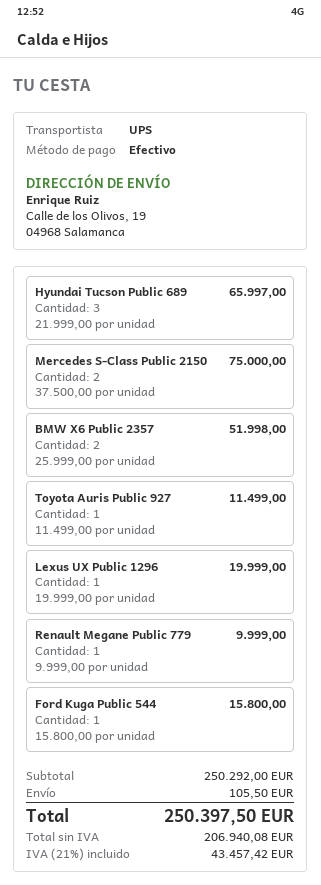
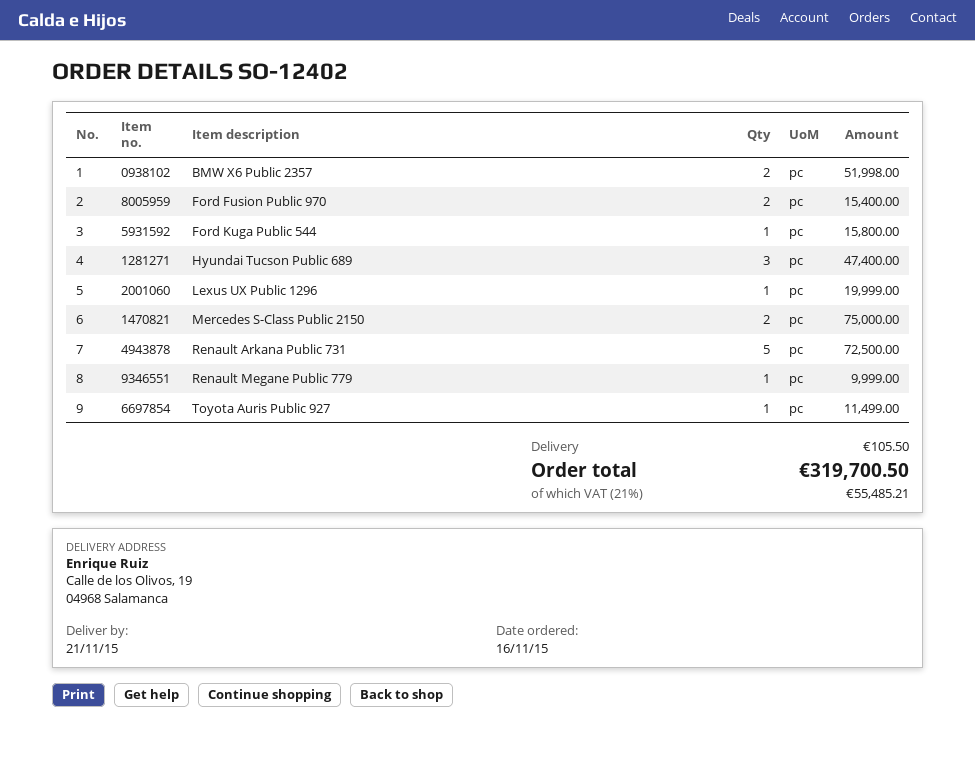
Hyundai Tucson Public 689: 3 for 65997.00 -> 3 for 47400.00
Ford Fusion Public 970: none -> 2 for 15400.00
Renault Arkana Public 731: none -> 5 for 72500.00
tax: 21% = 43457.42 -> 21% = 55485.21
total: 250397.50 -> 319700.50

